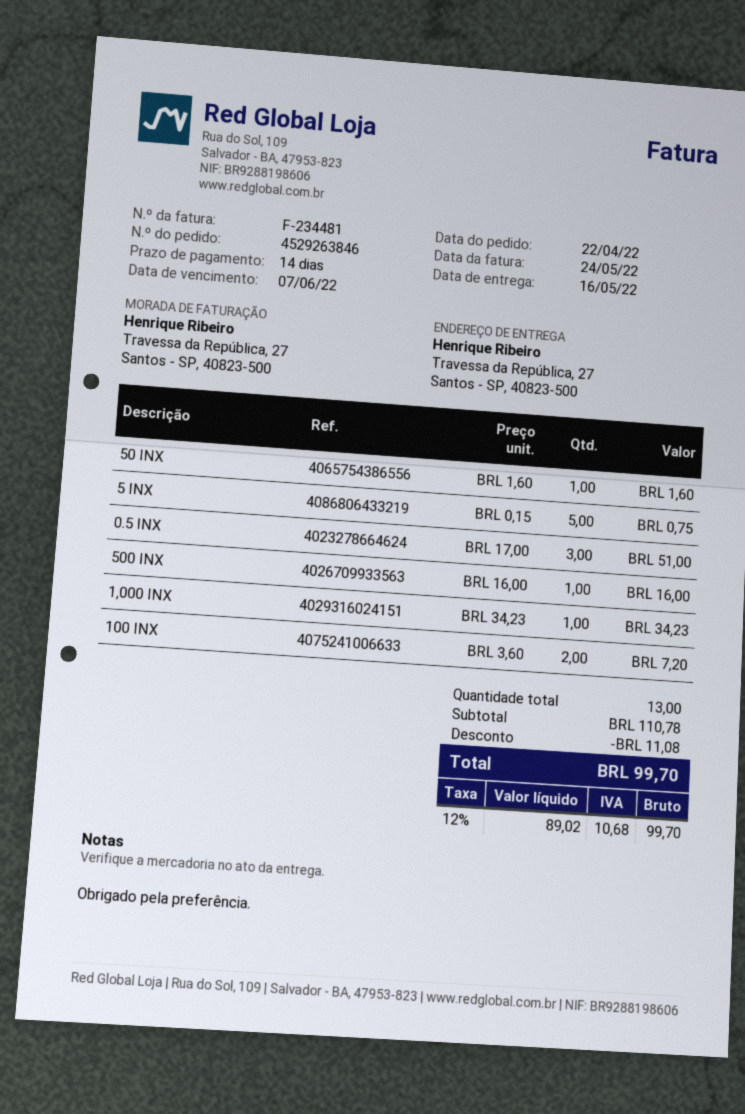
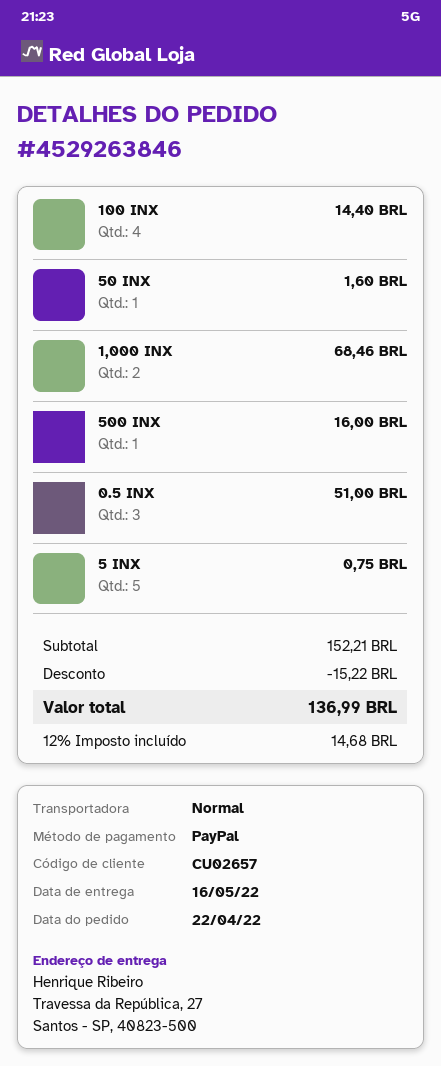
1,000 INX: 1 for 34.23 -> 2 for 68.46
100 INX: 2 for 7.20 -> 4 for 14.40
subtotal: 110.78 -> 152.21
discount: 11.08 -> 15.22
tax: 12% = 10.68 -> 12% = 14.68
total: 99.70 -> 136.99

